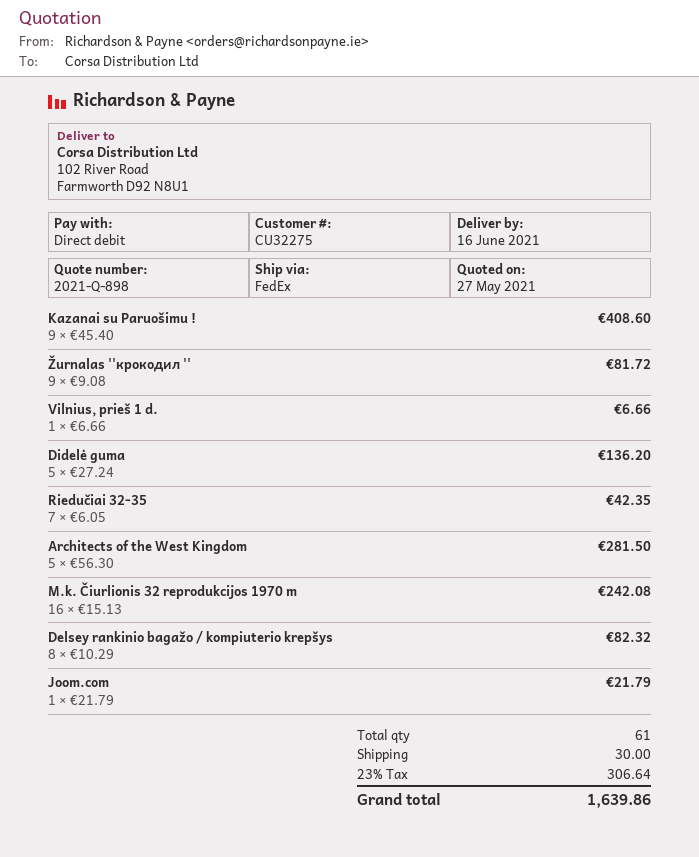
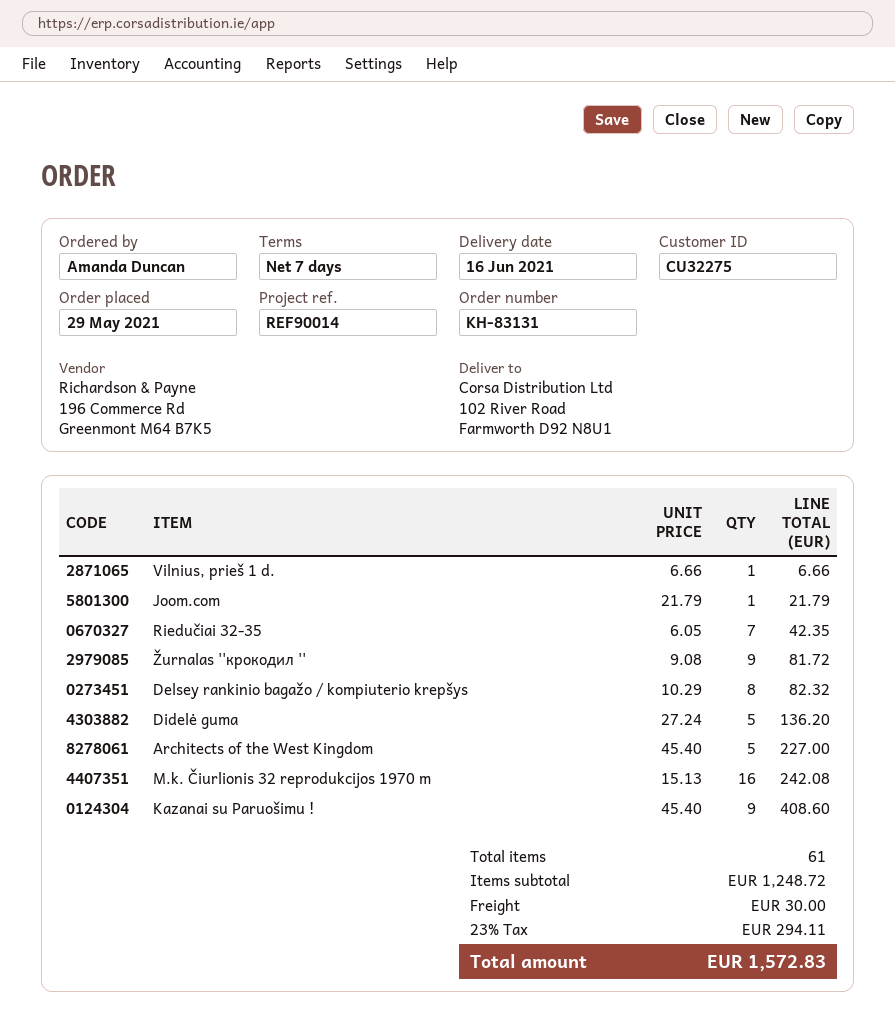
Architects of the West Kingdom: 5 x 56.30 = 281.50 -> 5 x 45.40 = 227.00
tax: 23% = 306.64 -> 23% = 294.11
total: 1639.86 -> 1572.83

